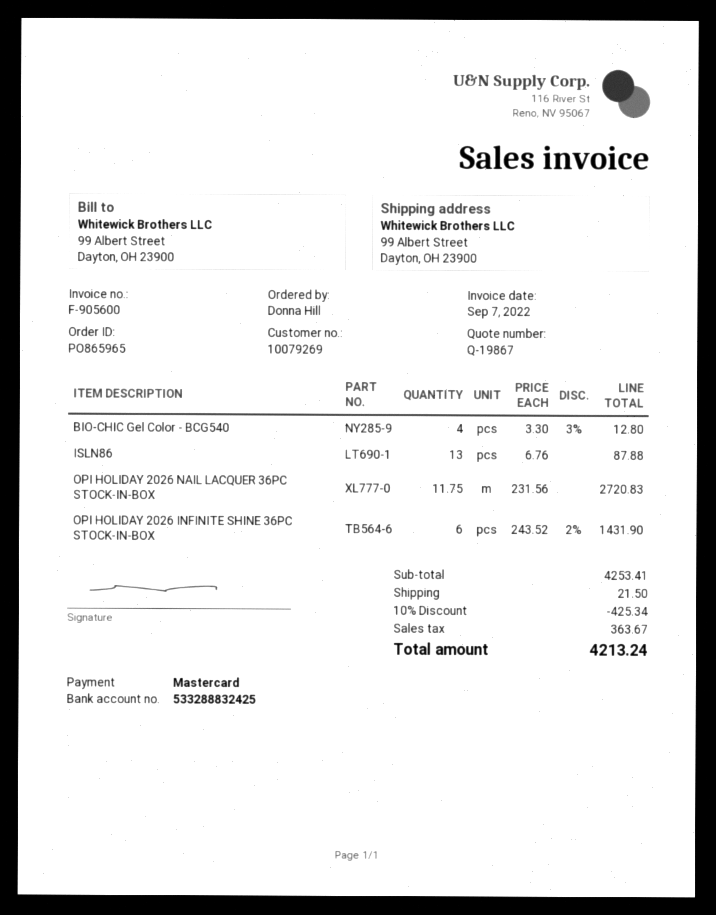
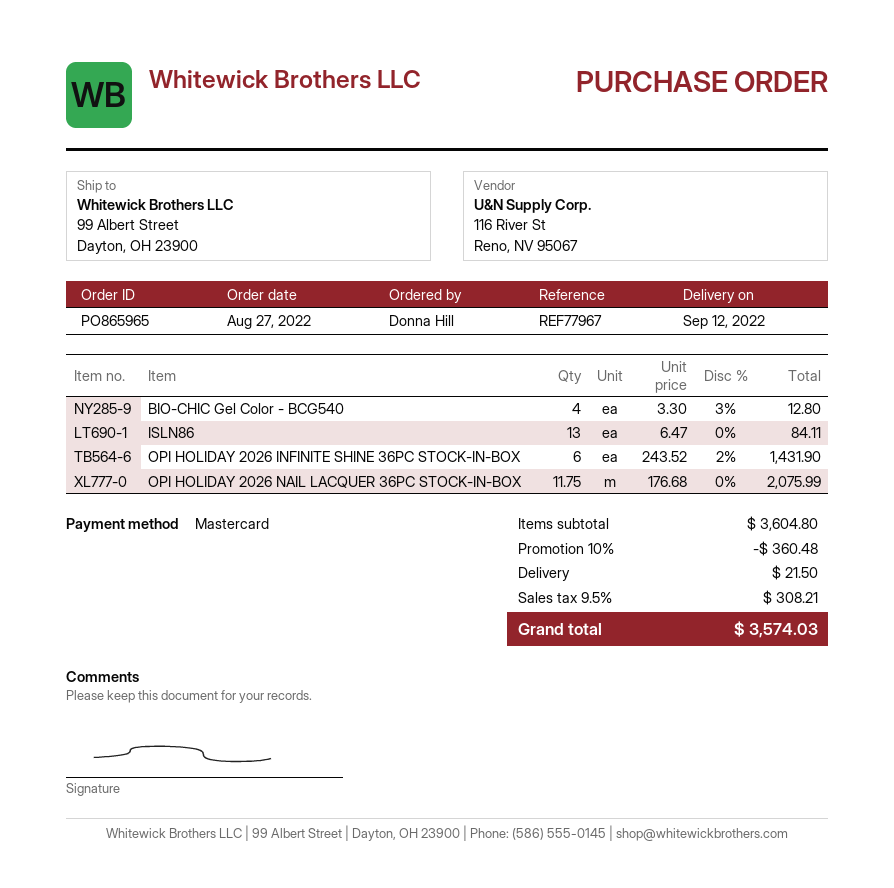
ISLN86: 13 x 6.76 = 87.88 -> 13 x 6.47 = 84.11
OPI HOLIDAY 2026 NAIL LACQUER 36PC STOCK-IN-BOX: 11.75 x 231.56 = 2720.83 -> 11.75 x 176.68 = 2075.99
subtotal: 4253.41 -> 3604.80
discount: 10% = 425.34 -> 10% = 360.48
tax: 363.67 -> 308.21
total: 4213.24 -> 3574.03

